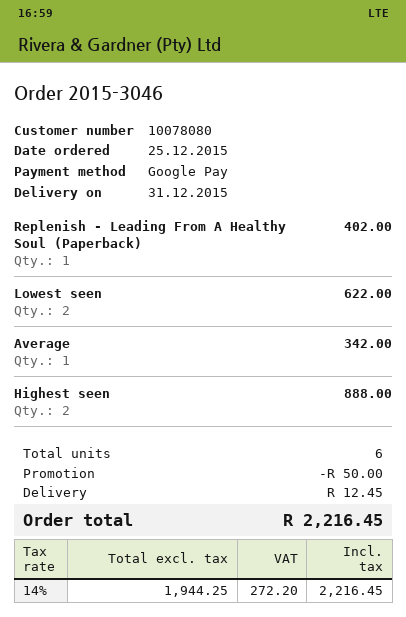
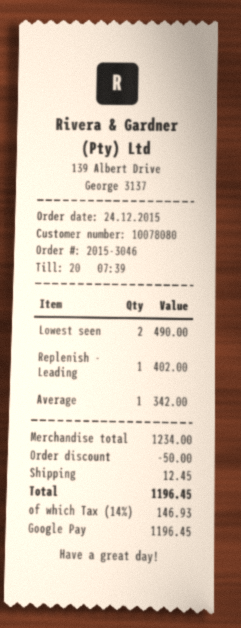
order date: 2015-12-25 -> 2015-12-24
Lowest seen: 2 for 622.00 -> 2 for 490.00
Highest seen: 2 for 888.00 -> none
tax: 14% = 272.20 -> 14% = 146.93
total: 2216.45 -> 1196.45

